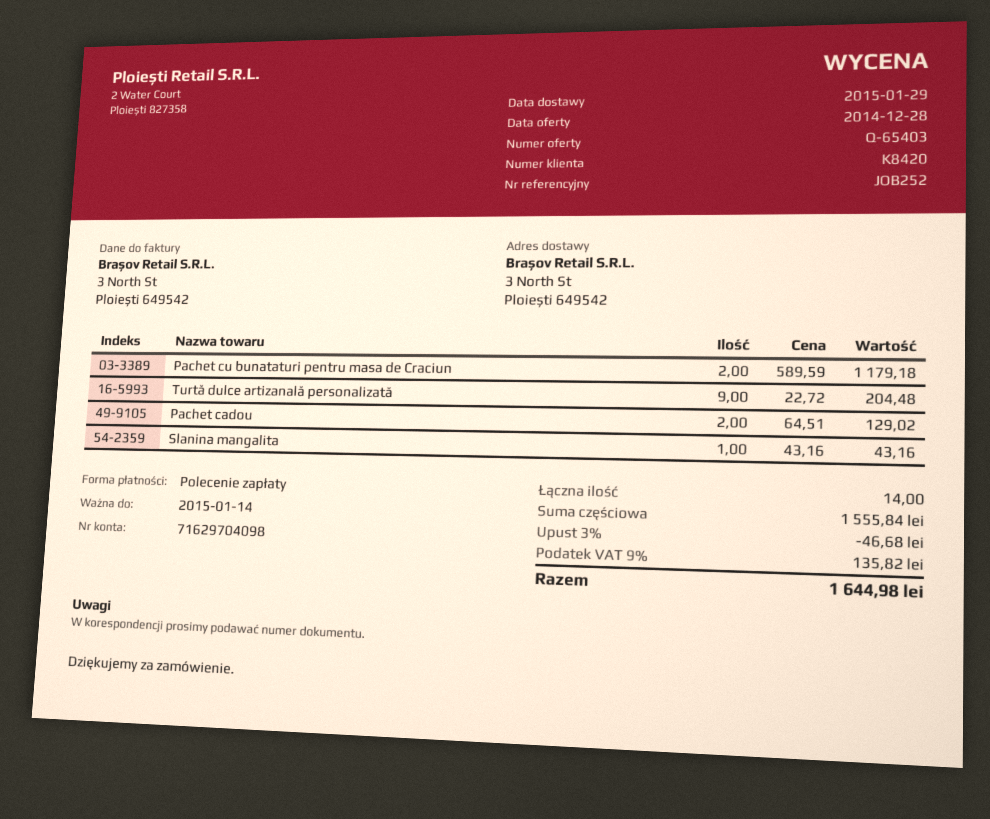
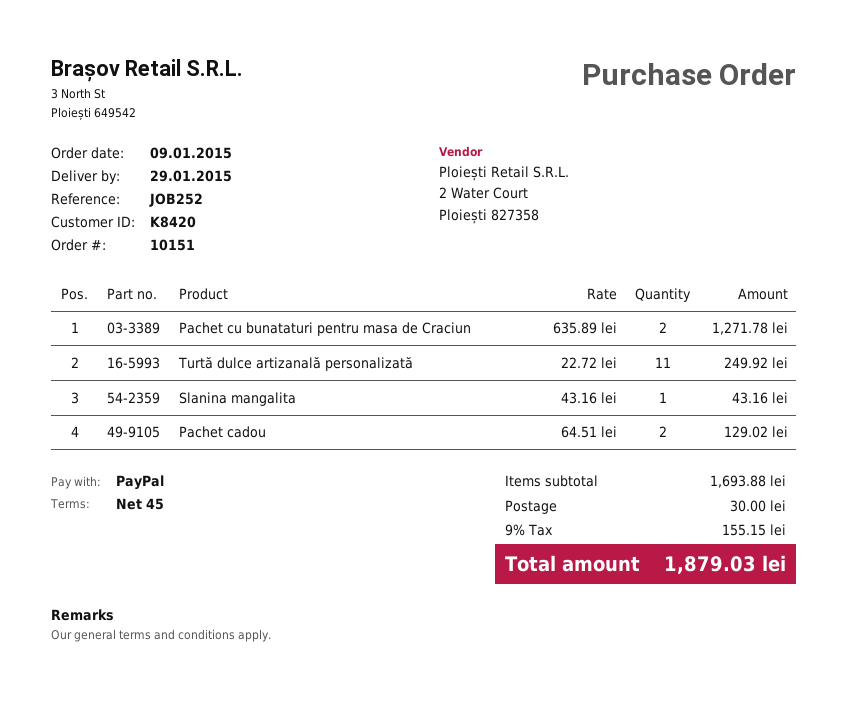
payment method: direct debit -> PayPal
Pachet cu bunataturi pentru masa de Craciun: 2 x 589.59 = 1179.18 -> 2 x 635.89 = 1271.78
Turtă dulce artizanală personalizată: 9 x 22.72 = 204.48 -> 11 x 22.72 = 249.92
subtotal: 1555.84 -> 1693.88
discount: 3% = 46.68 -> none
shipping: none -> 30.00
tax: 9% = 135.82 -> 9% = 155.15
total: 1644.98 -> 1879.03

